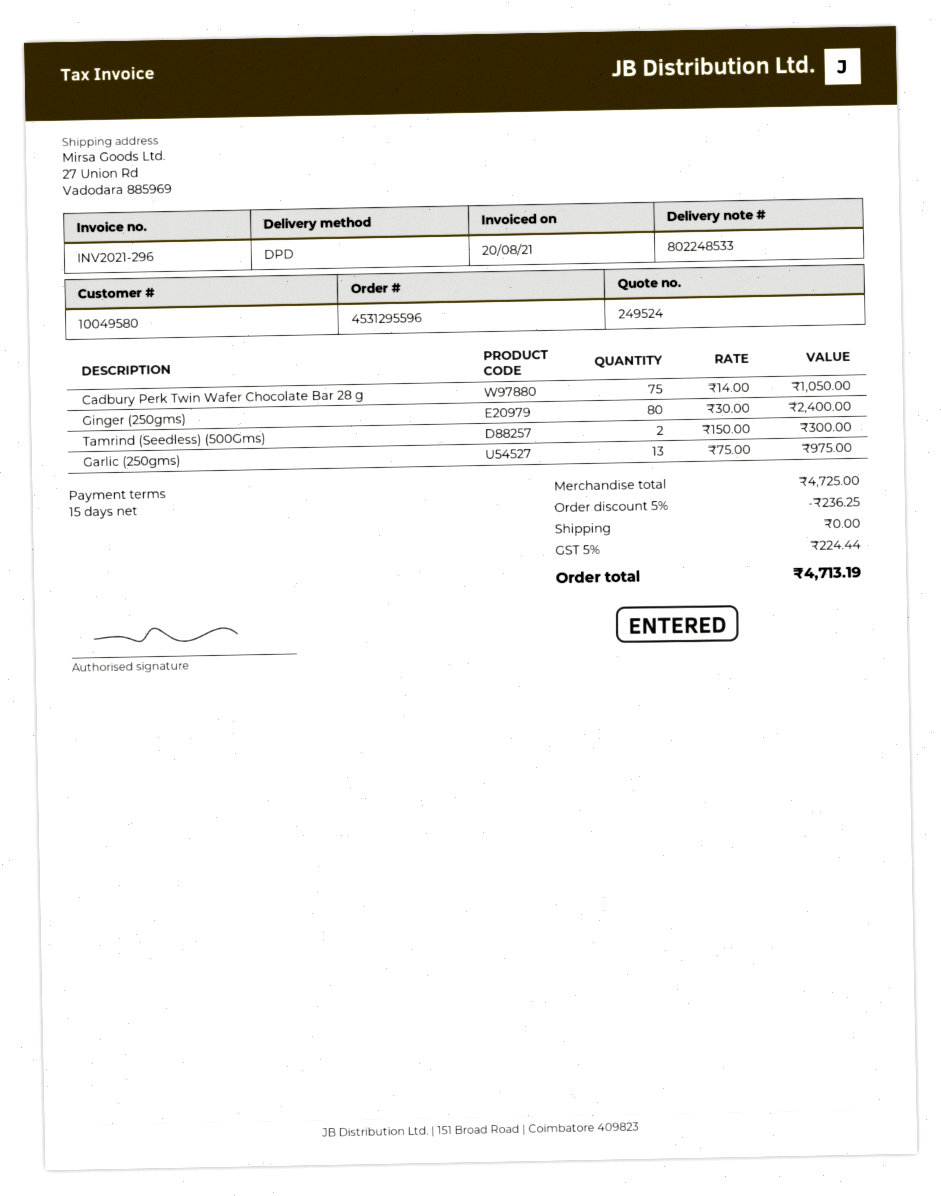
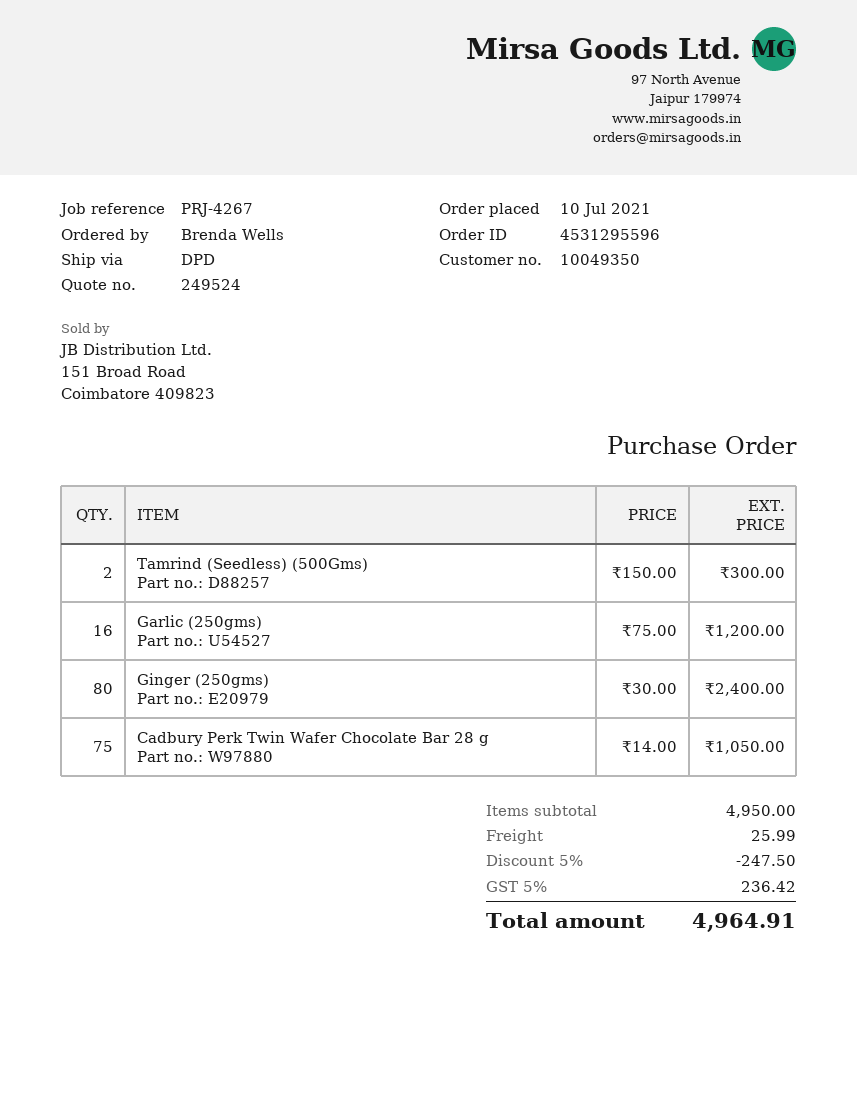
customer number: 10049580 -> 10049350
Garlic (250gms): 13 x 75.00 = 975.00 -> 16 x 75.00 = 1200.00
subtotal: 4725.00 -> 4950.00
discount: 5% = 236.25 -> 5% = 247.50
shipping: 0.00 -> 25.99
tax: 5% = 224.44 -> 5% = 236.42
total: 4713.19 -> 4964.91

